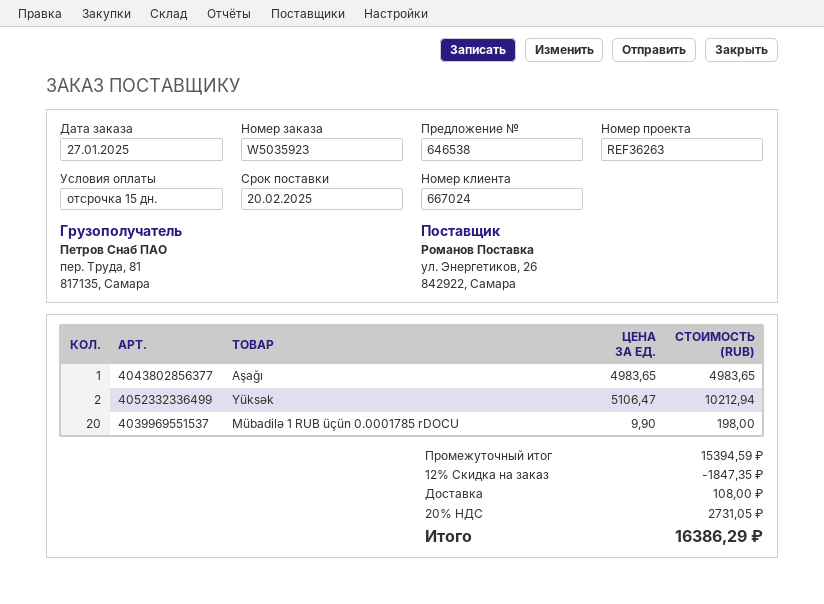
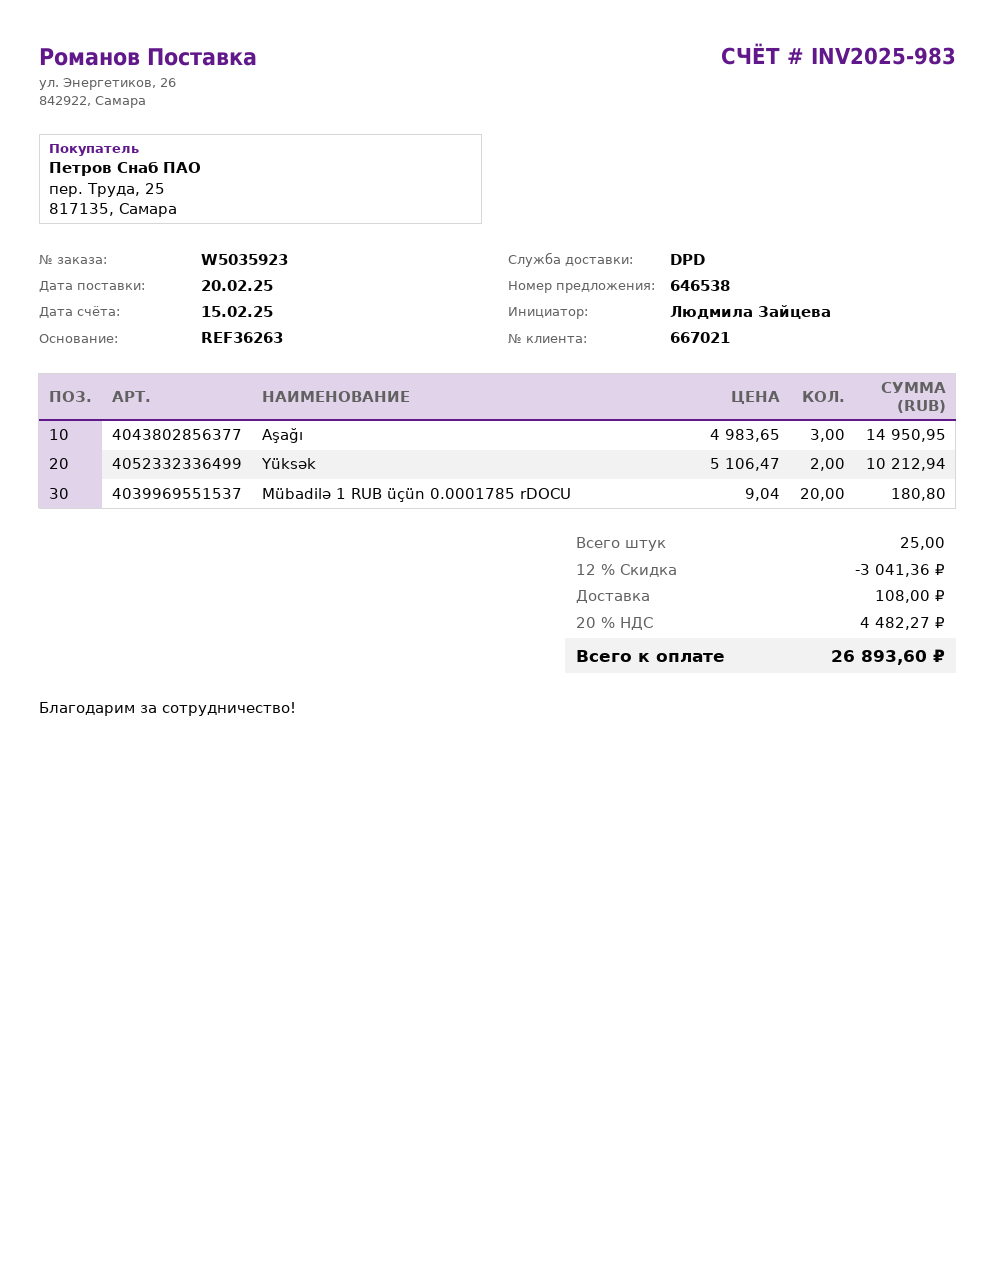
customer number: 667024 -> 667021
Aşağı: 1 x 4983.65 = 4983.65 -> 3 x 4983.65 = 14950.95
Mübadilə 1 RUB üçün 0.0001785 rDOCU: 20 x 9.90 = 198.00 -> 20 x 9.04 = 180.80
discount: 12% = 1847.35 -> 12% = 3041.36
tax: 20% = 2731.05 -> 20% = 4482.27
total: 16386.29 -> 26893.60

